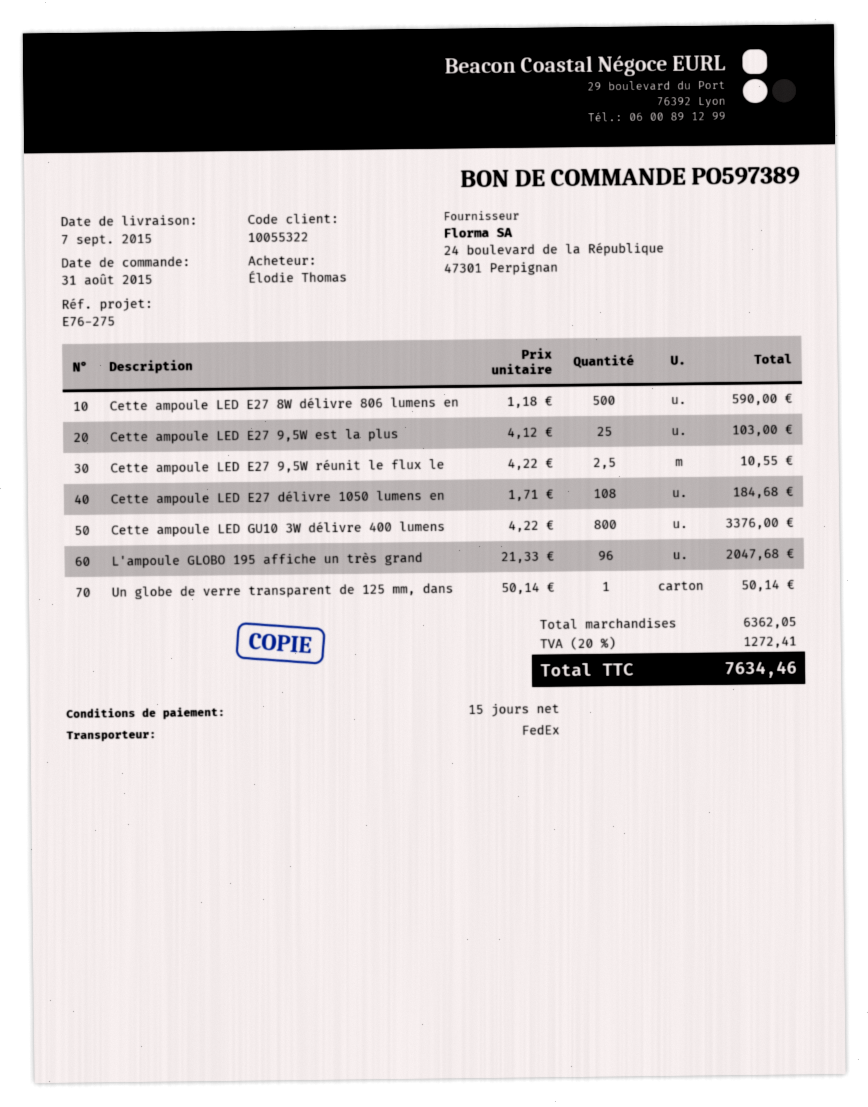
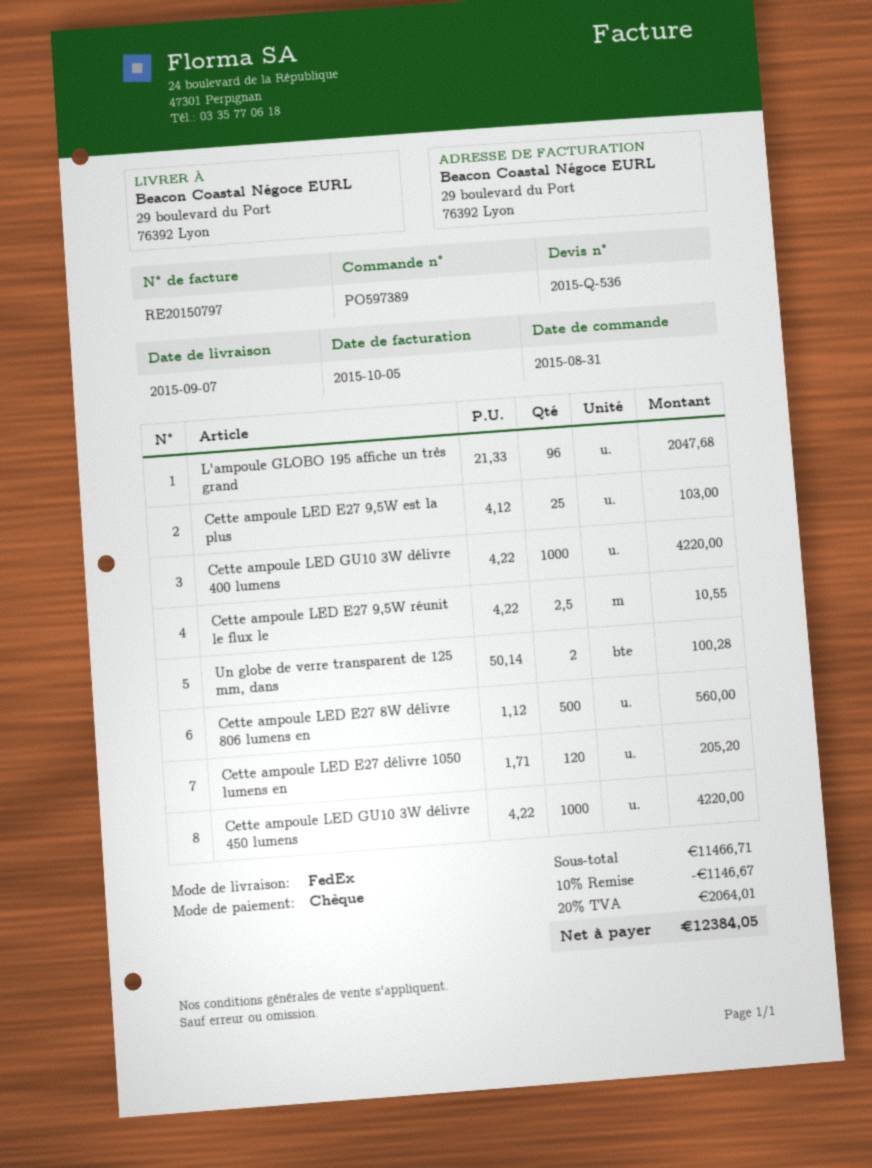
Cette ampoule LED E27 8W délivre 806 lumens en: 500 x 1.18 = 590.00 -> 500 x 1.12 = 560.00
Cette ampoule LED E27 délivre 1050 lumens en: 108 x 1.71 = 184.68 -> 120 x 1.71 = 205.20
Cette ampoule LED GU10 3W délivre 400 lumens: 800 x 4.22 = 3376.00 -> 1000 x 4.22 = 4220.00
Un globe de verre transparent de 125 mm, dans: 1 x 50.14 = 50.14 -> 2 x 50.14 = 100.28
Cette ampoule LED GU10 3W délivre 450 lumens: none -> 1000 x 4.22 = 4220.00
subtotal: 6362.05 -> 11466.71
discount: none -> 10% = 1146.67
tax: 20% = 1272.41 -> 20% = 2064.01
total: 7634.46 -> 12384.05

